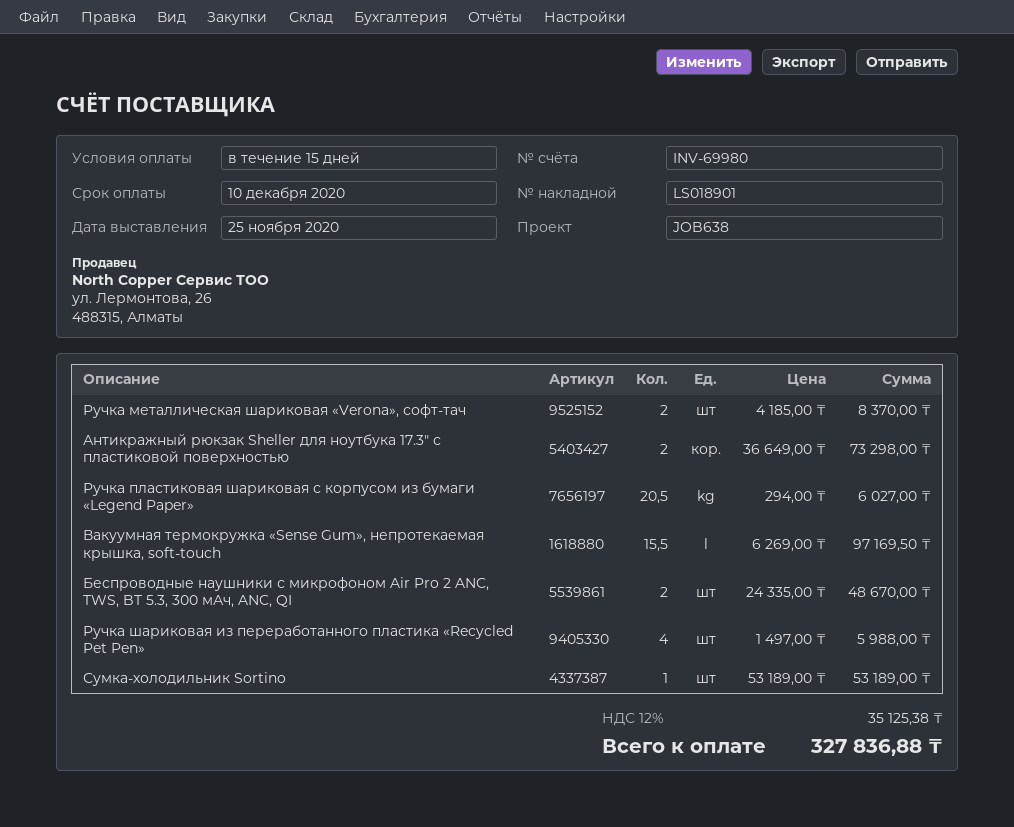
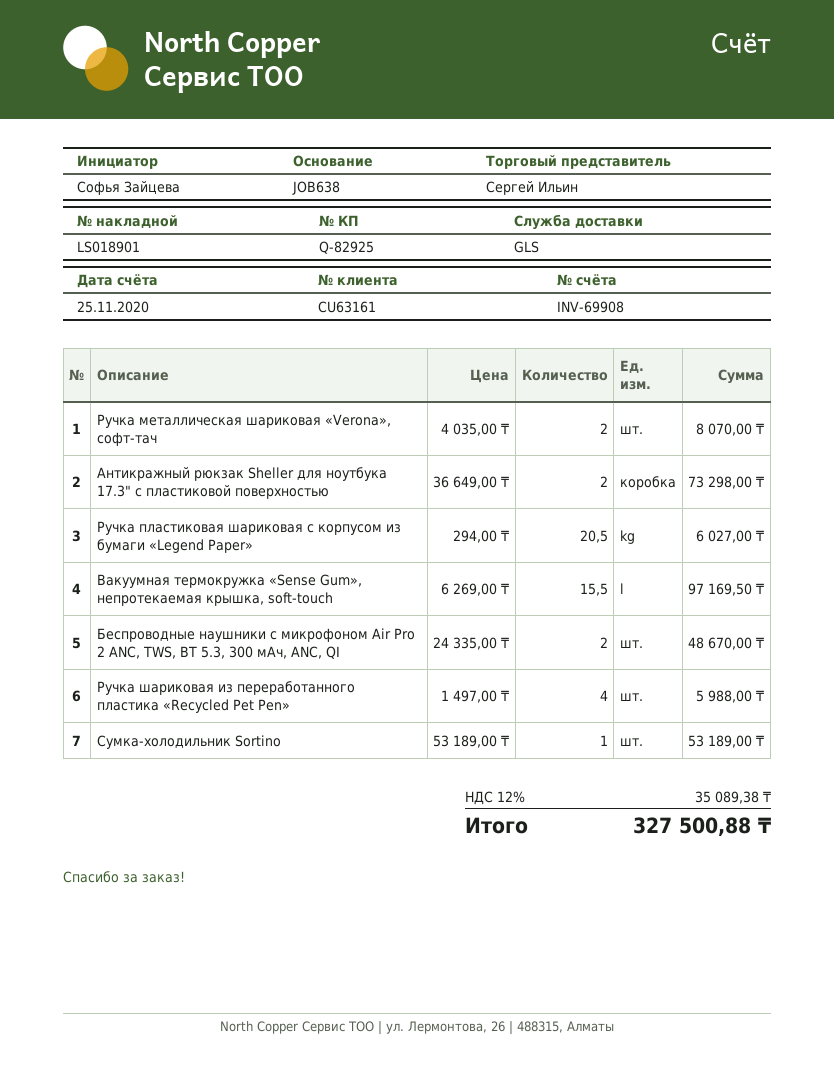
invoice number: INV-69980 -> INV-69908
Ручка металлическая шариковая «Verona», софт-тач: 2 x 4185.00 = 8370.00 -> 2 x 4035.00 = 8070.00
tax: 12% = 35125.38 -> 12% = 35089.38
total: 327836.88 -> 327500.88

